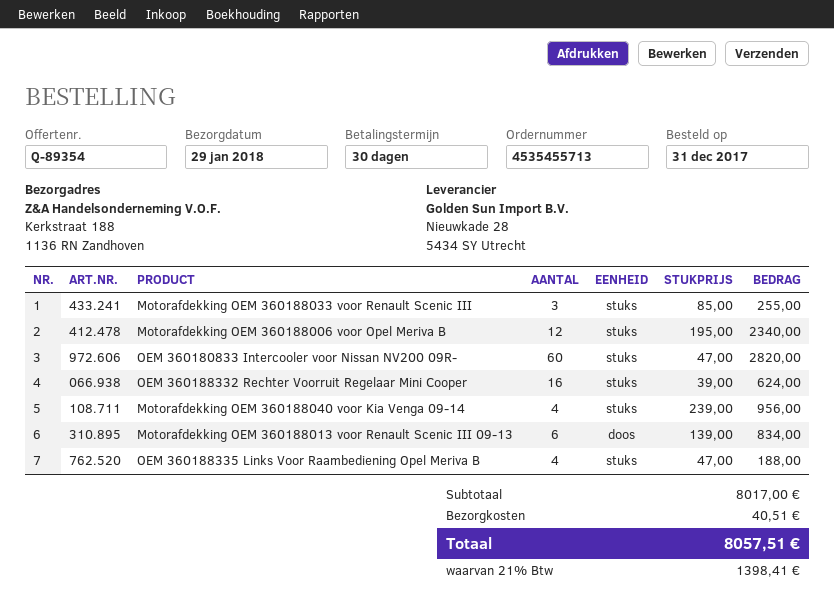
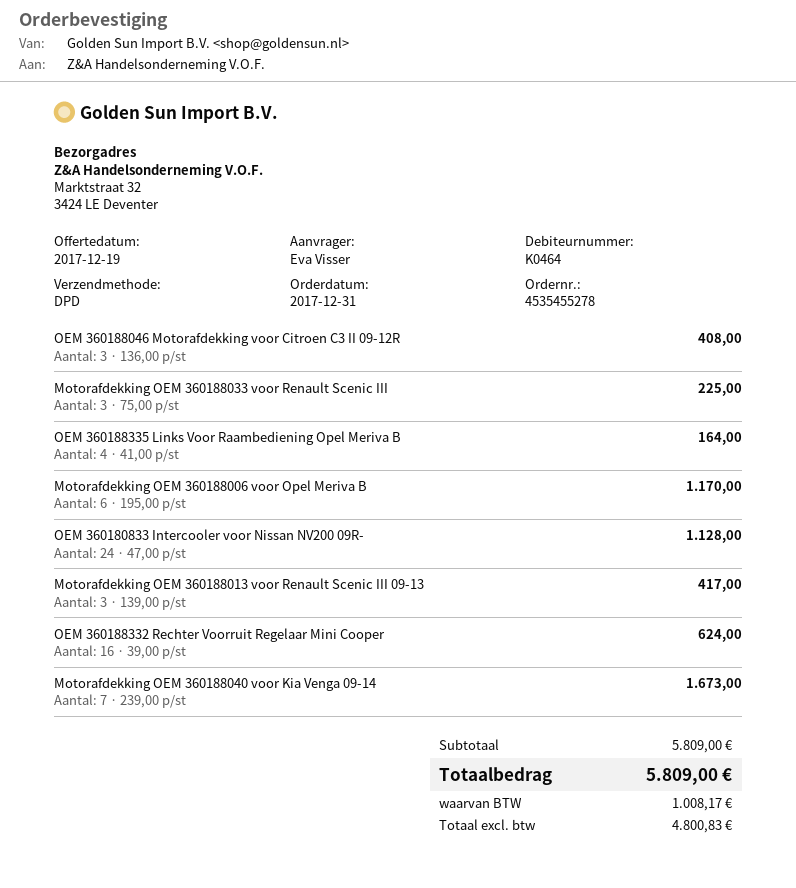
order number: 4535455713 -> 4535455278
ship to: Kerkstraat 188, 1136 RN Zandhoven -> Marktstraat 32, 3424 LE Deventer
Motorafdekking OEM 360188033 voor Renault Scenic III: 3 x 85.00 = 255.00 -> 3 x 75.00 = 225.00
Motorafdekking OEM 360188006 voor Opel Meriva B: 12 x 195.00 = 2340.00 -> 6 x 195.00 = 1170.00
OEM 360180833 Intercooler voor Nissan NV200 09R-: 60 x 47.00 = 2820.00 -> 24 x 47.00 = 1128.00
Motorafdekking OEM 360188040 voor Kia Venga 09-14: 4 x 239.00 = 956.00 -> 7 x 239.00 = 1673.00
Motorafdekking OEM 360188013 voor Renault Scenic III 09-13: 6 x 139.00 = 834.00 -> 3 x 139.00 = 417.00
OEM 360188335 Links Voor Raambediening Opel Meriva B: 4 x 47.00 = 188.00 -> 4 x 41.00 = 164.00
OEM 360188046 Motorafdekking voor Citroen C3 II 09-12R: none -> 3 x 136.00 = 408.00
subtotal: 8017.00 -> 5809.00
shipping: 40.51 -> none
tax: 1398.41 -> 1008.17
total: 8057.51 -> 5809.00

